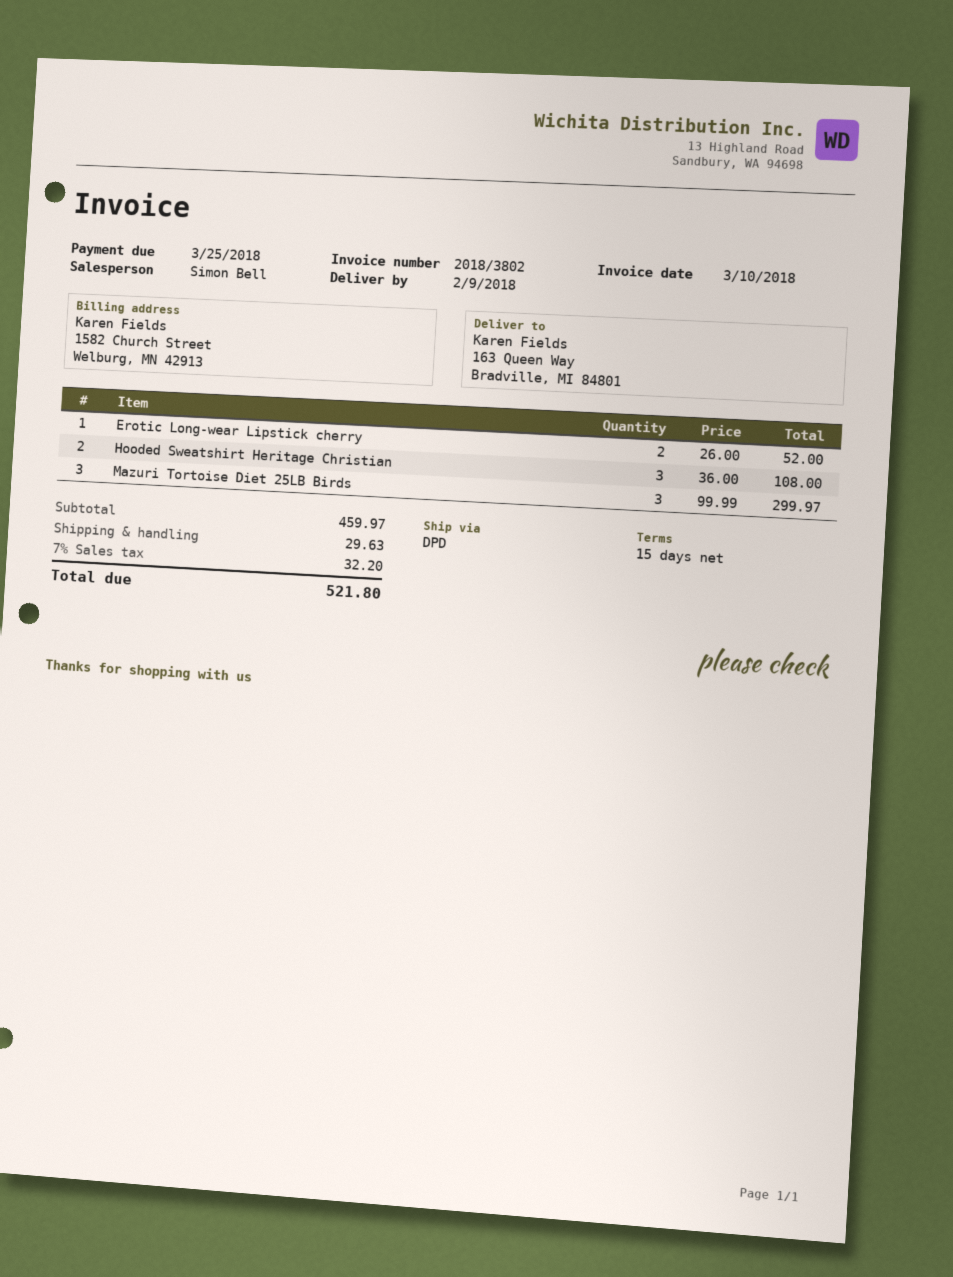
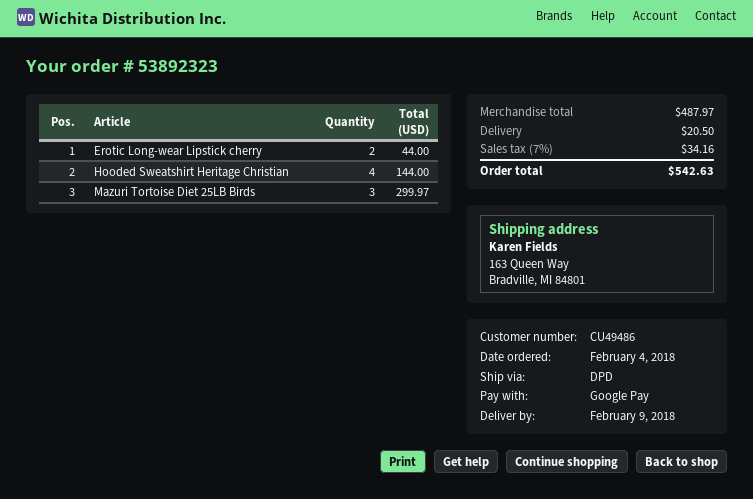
Erotic Long-wear Lipstick cherry: 2 for 52.00 -> 2 for 44.00
Hooded Sweatshirt Heritage Christian: 3 for 108.00 -> 4 for 144.00
subtotal: 459.97 -> 487.97
shipping: 29.63 -> 20.50
tax: 7% = 32.20 -> 7% = 34.16
total: 521.80 -> 542.63

